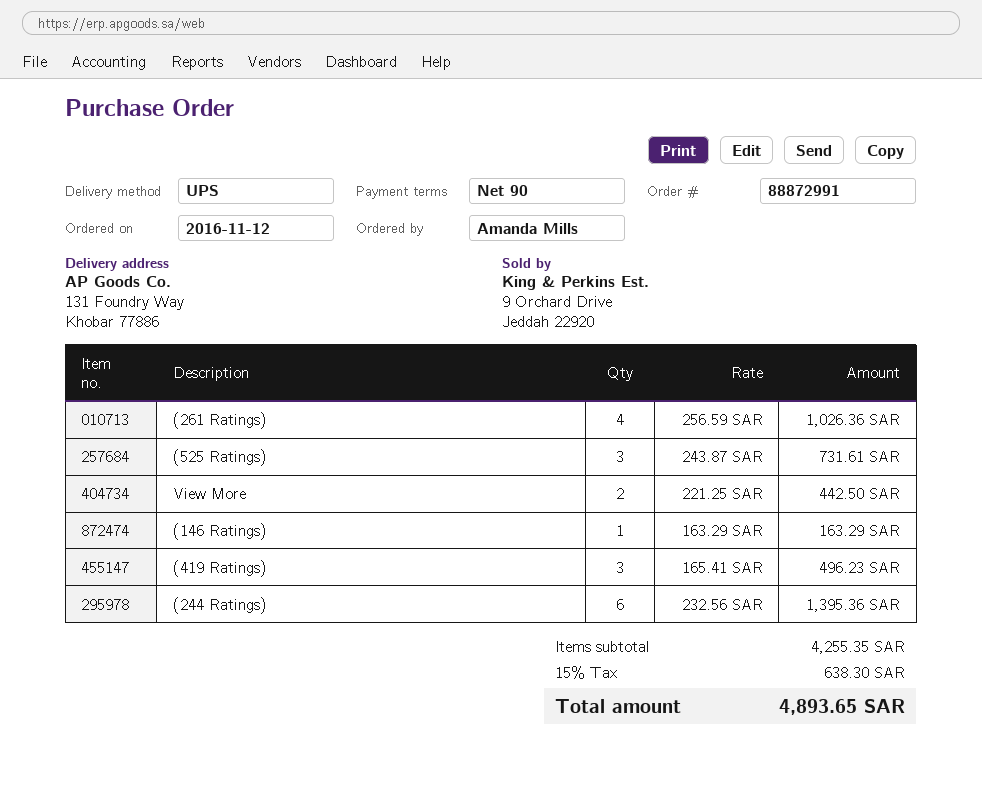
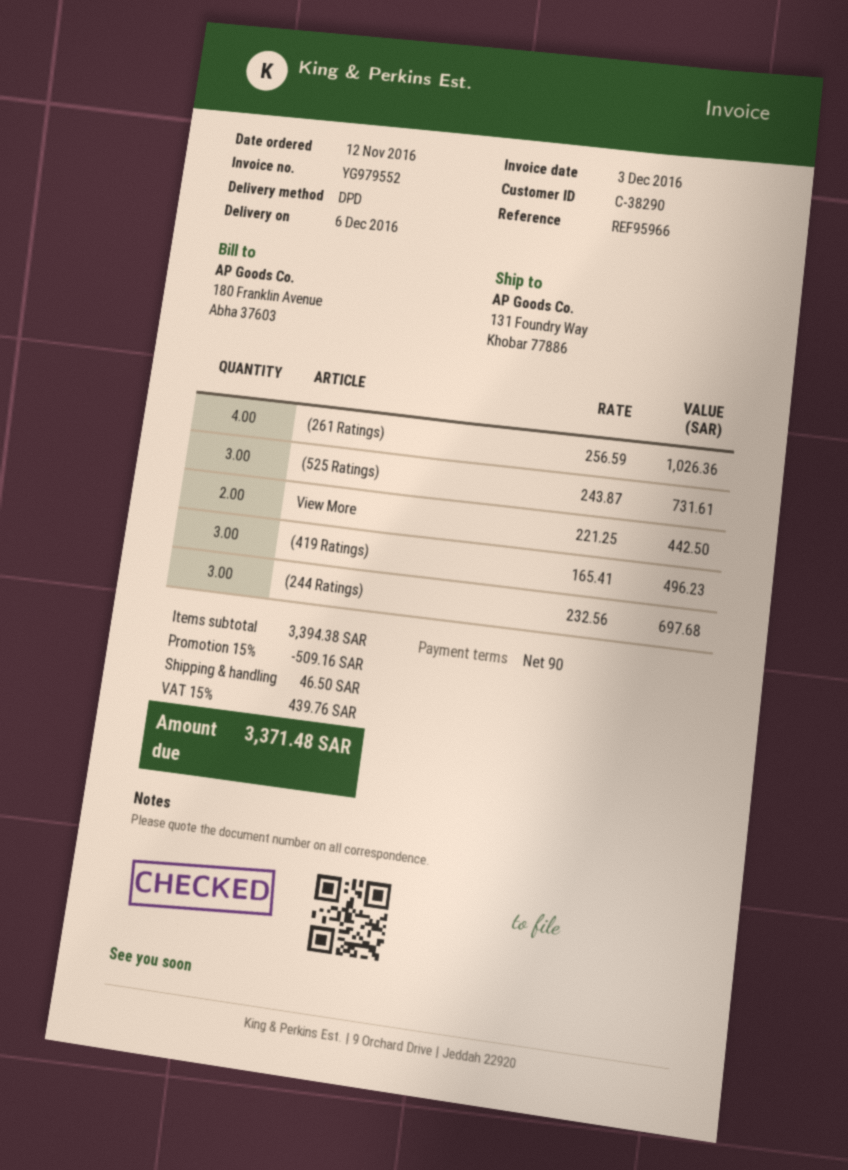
shipping method: UPS -> DPD
(146 Ratings): 1 x 163.29 = 163.29 -> none
(244 Ratings): 6 x 232.56 = 1395.36 -> 3 x 232.56 = 697.68
subtotal: 4255.35 -> 3394.38
discount: none -> 15% = 509.16
shipping: none -> 46.50
tax: 15% = 638.30 -> 15% = 439.76
total: 4893.65 -> 3371.48

